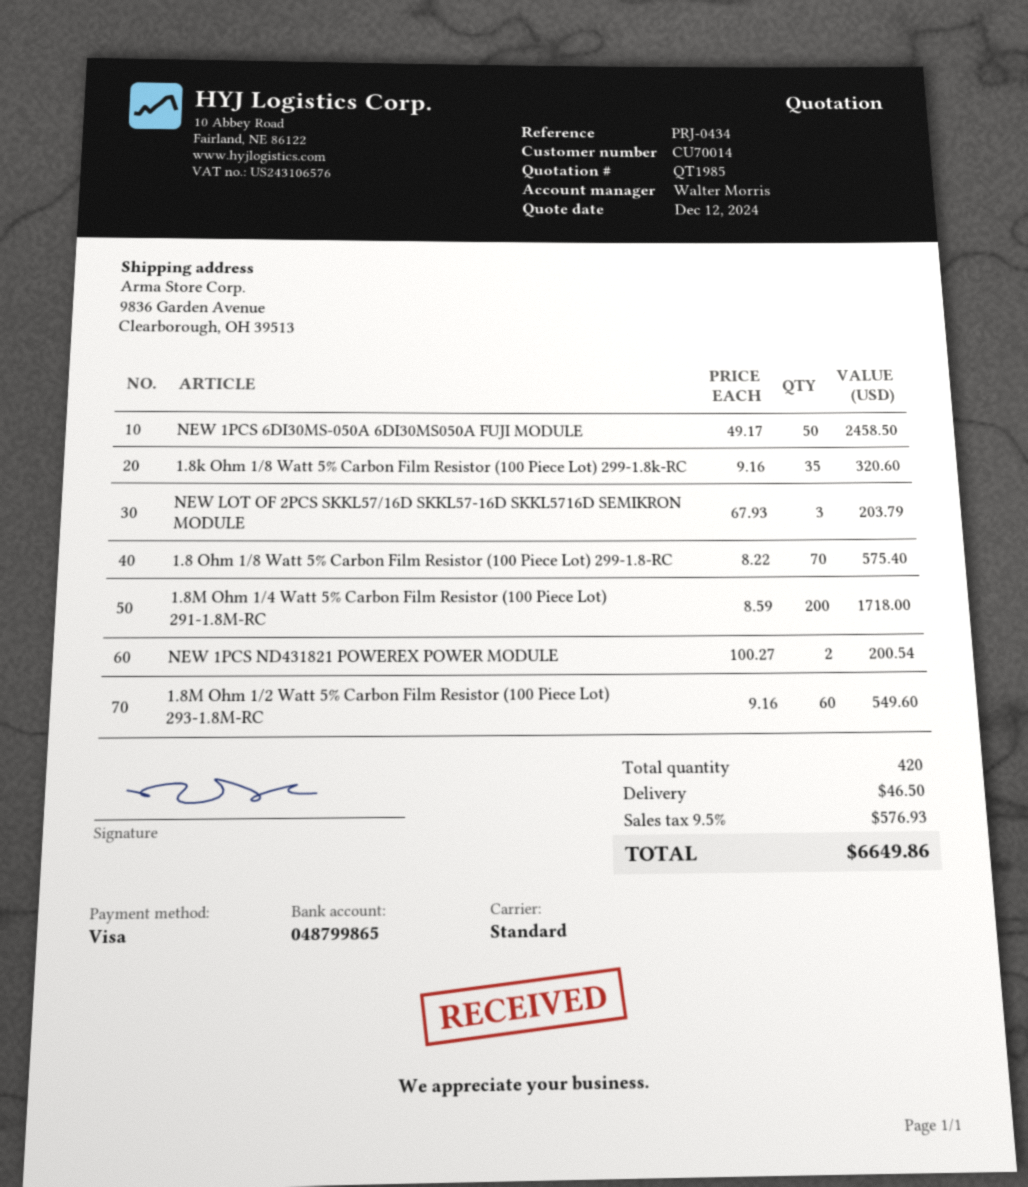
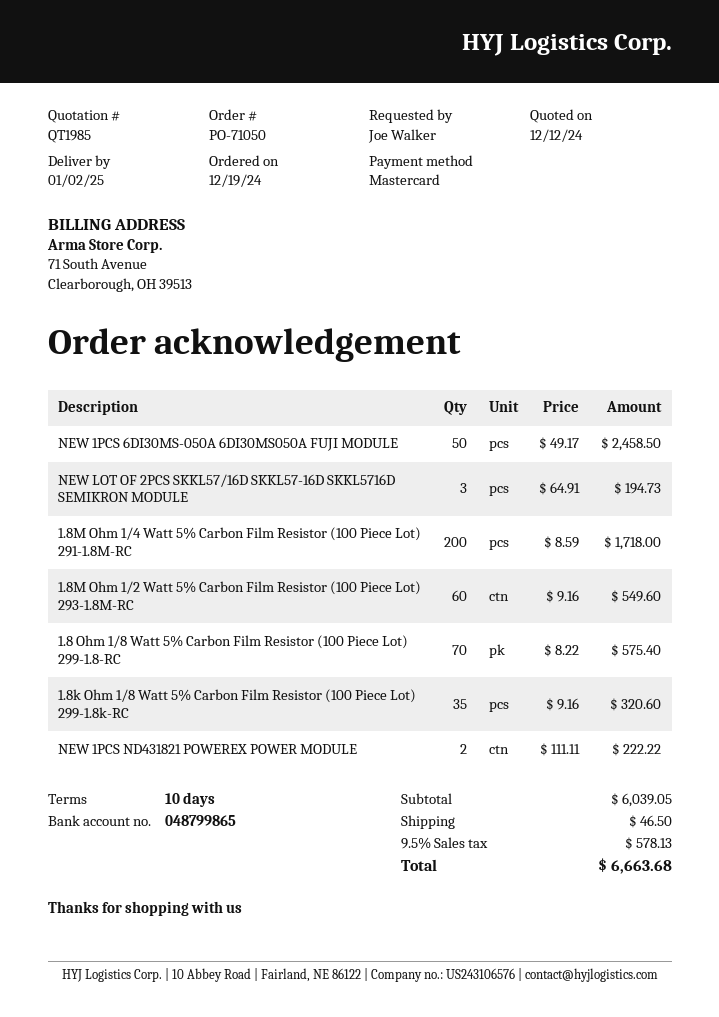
payment method: Visa -> Mastercard
NEW LOT OF 2PCS SKKL57/16D SKKL57-16D SKKL5716D SEMIKRON MODULE: 3 x 67.93 = 203.79 -> 3 x 64.91 = 194.73
NEW 1PCS ND431821 POWEREX POWER MODULE: 2 x 100.27 = 200.54 -> 2 x 111.11 = 222.22
tax: 9.5% = 576.93 -> 9.5% = 578.13
total: 6649.86 -> 6663.68

